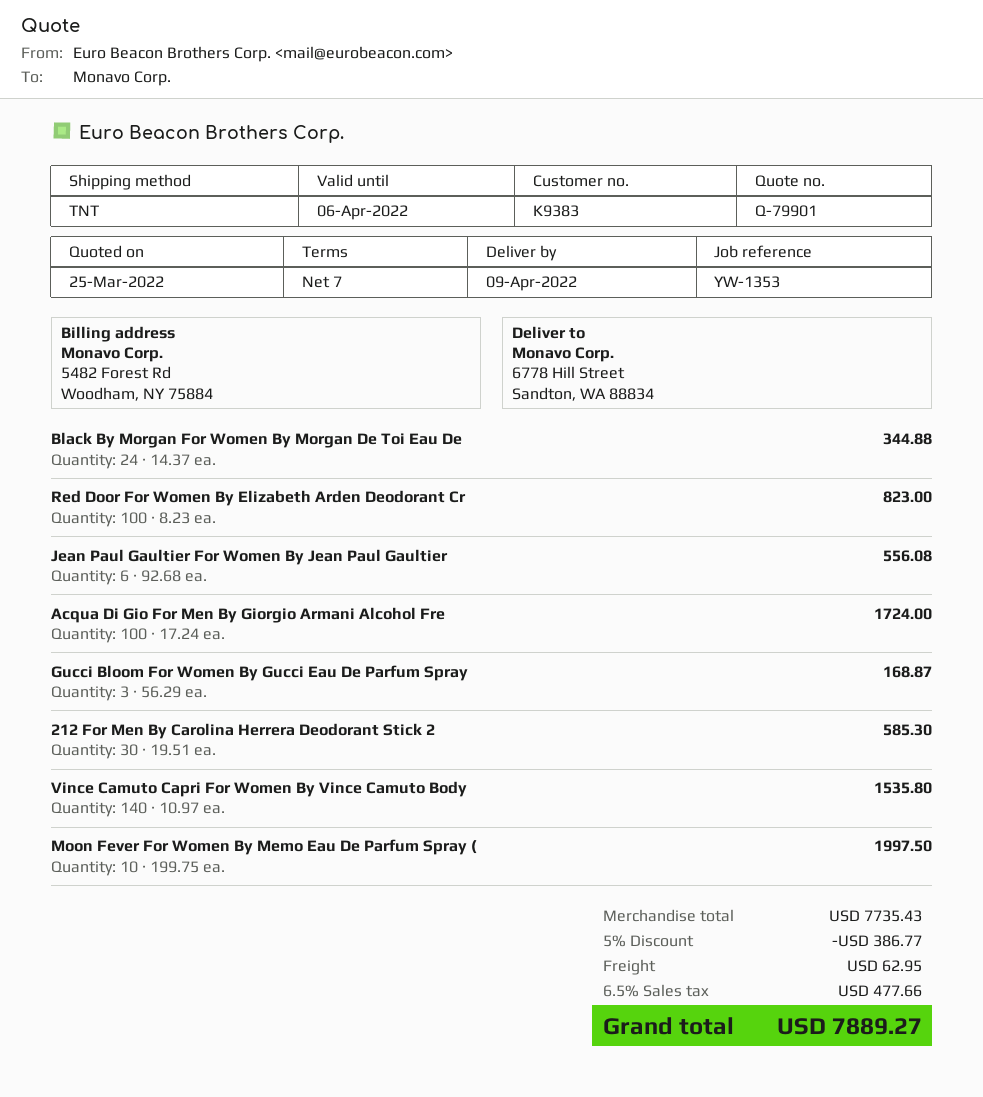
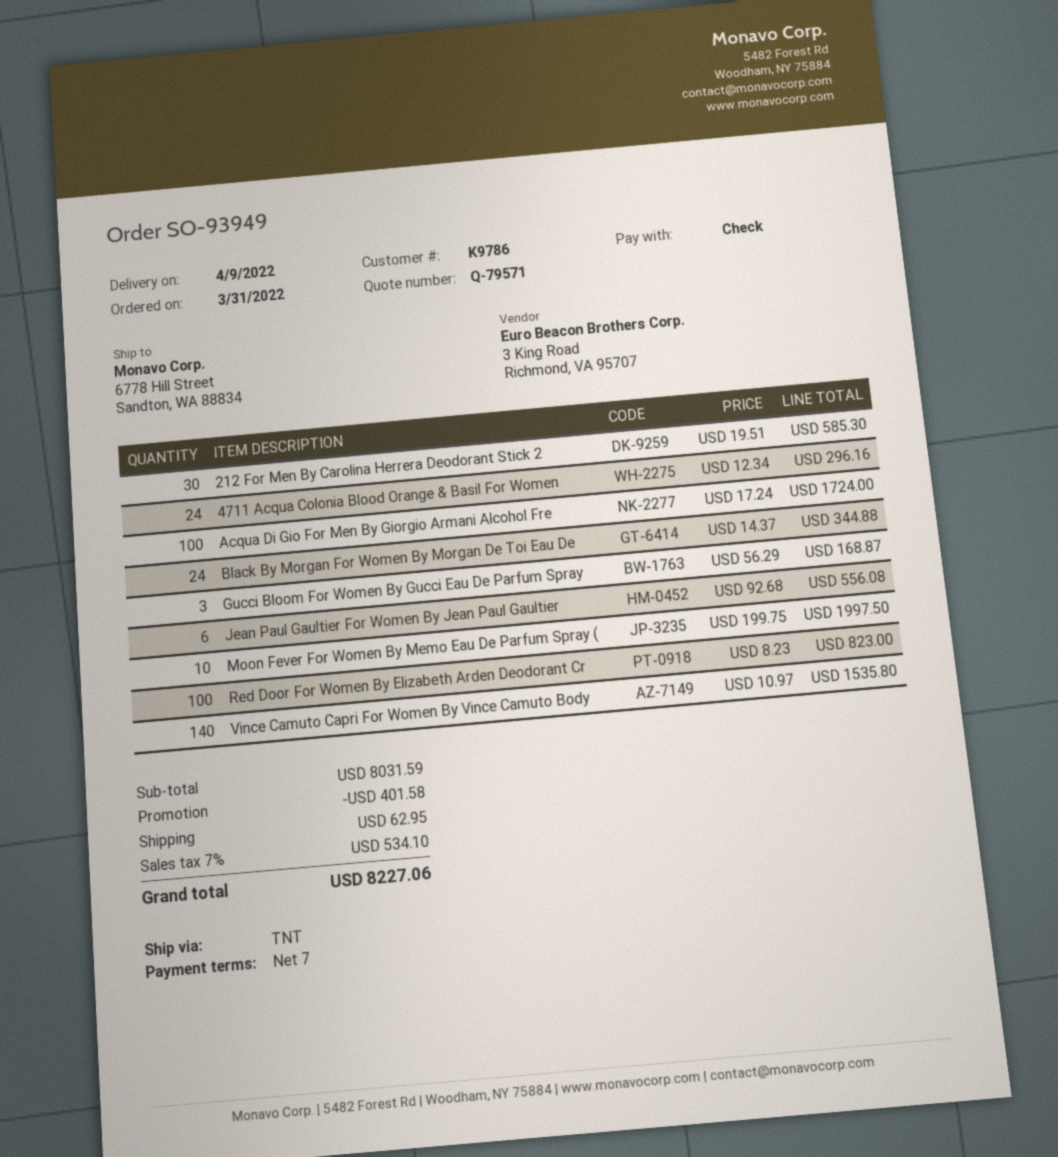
quote number: Q-79901 -> Q-79571
customer number: K9383 -> K9786
4711 Acqua Colonia Blood Orange & Basil For Women: none -> 24 x 12.34 = 296.16
subtotal: 7735.43 -> 8031.59
discount: 386.77 -> 401.58
tax: 6.5% = 477.66 -> 7% = 534.10
total: 7889.27 -> 8227.06

